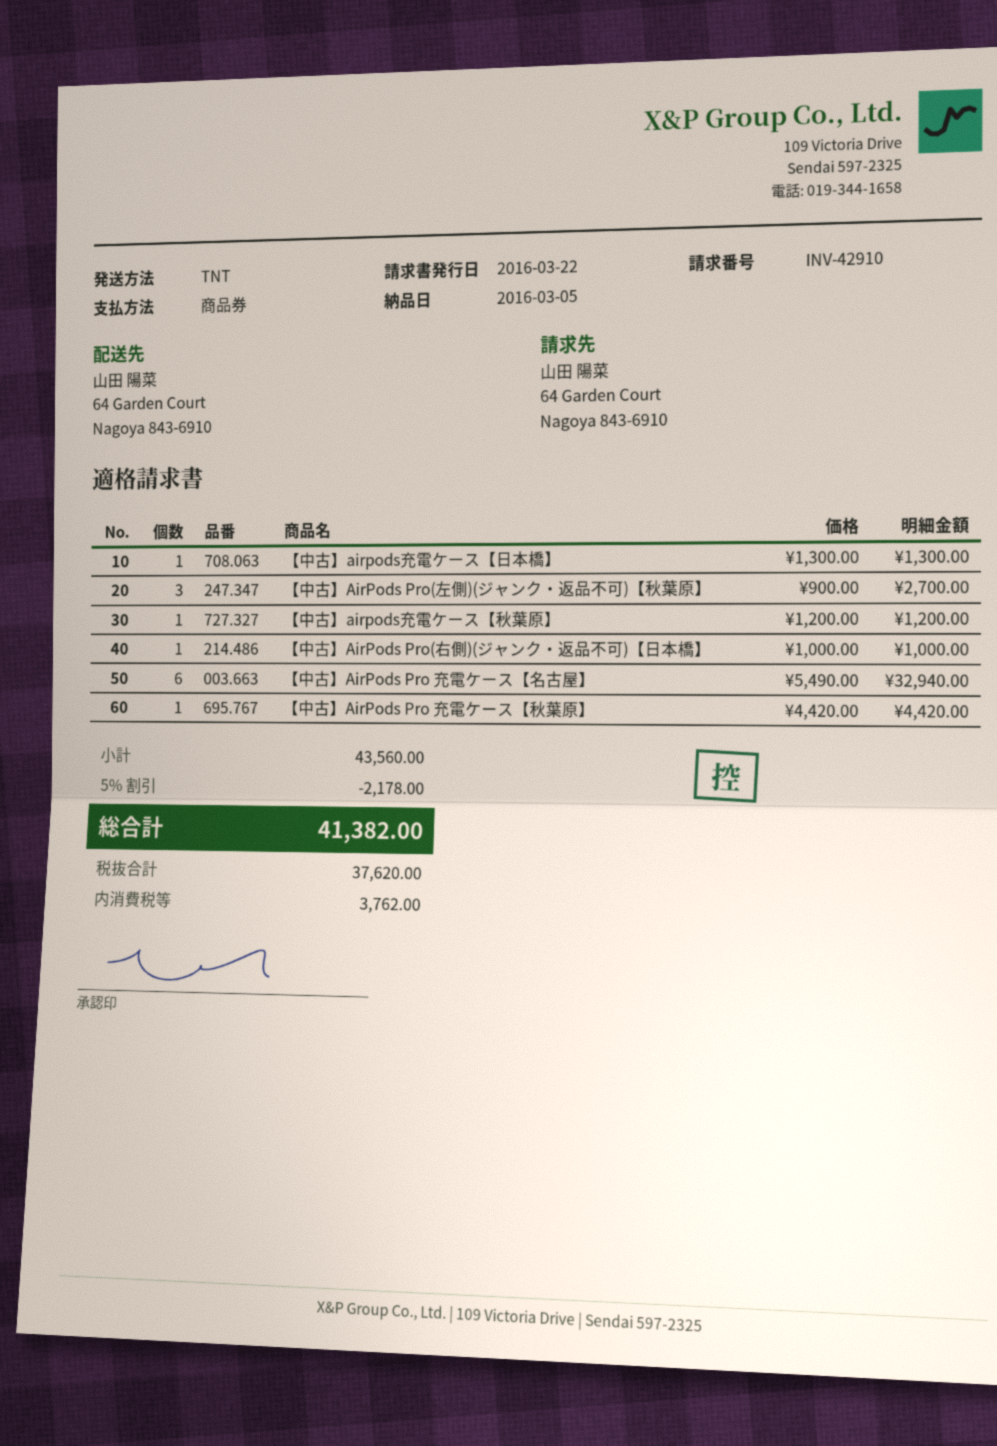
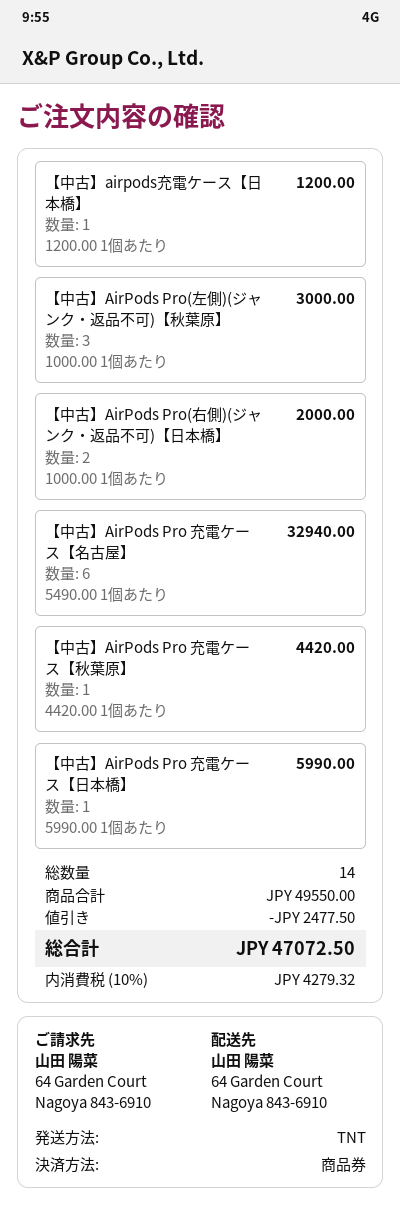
【中古】airpods充電ケース【日本橋】: 1 x 1300.00 = 1300.00 -> 1 x 1200.00 = 1200.00
【中古】AirPods Pro(左側)(ジャンク・返品不可)【秋葉原】: 3 x 900.00 = 2700.00 -> 3 x 1000.00 = 3000.00
【中古】airpods充電ケース【秋葉原】: 1 x 1200.00 = 1200.00 -> none
【中古】AirPods Pro(右側)(ジャンク・返品不可)【日本橋】: 1 x 1000.00 = 1000.00 -> 2 x 1000.00 = 2000.00
【中古】AirPods Pro 充電ケース【日本橋】: none -> 1 x 5990.00 = 5990.00
subtotal: 43560.00 -> 49550.00
discount: 2178.00 -> 2477.50
tax: 3762.00 -> 4279.32
total: 41382.00 -> 47072.50

